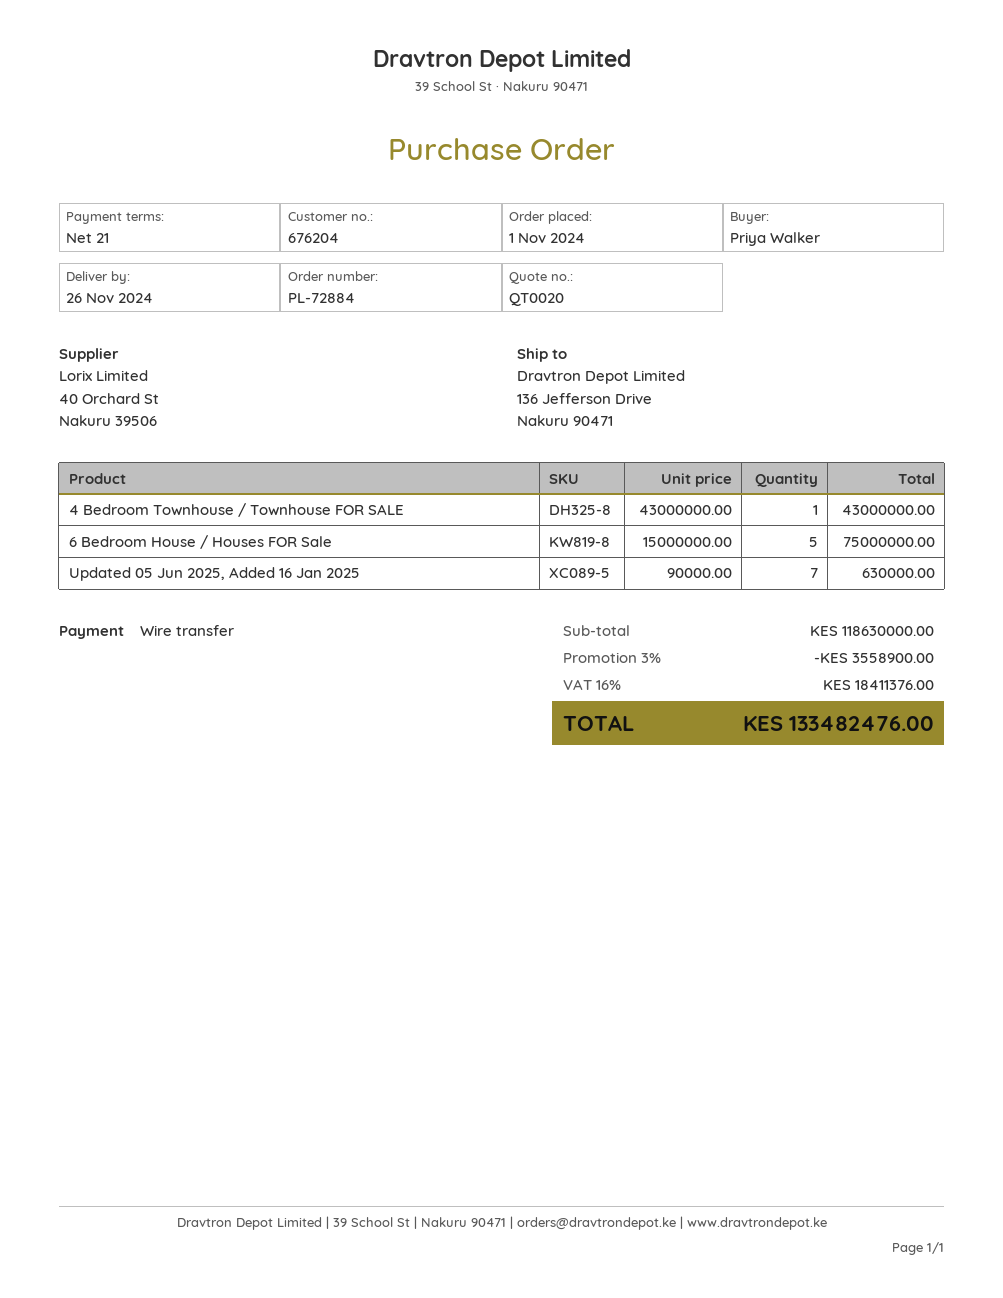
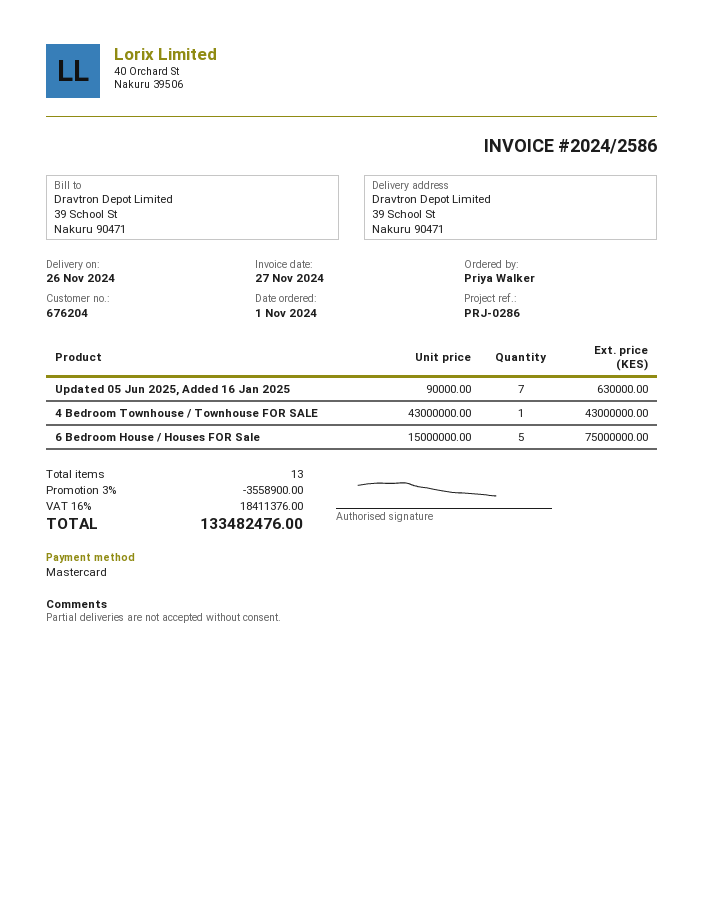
payment method: bank transfer -> Mastercard
ship to: 136 Jefferson Drive, Nakuru 90471 -> 39 School St, Nakuru 90471

